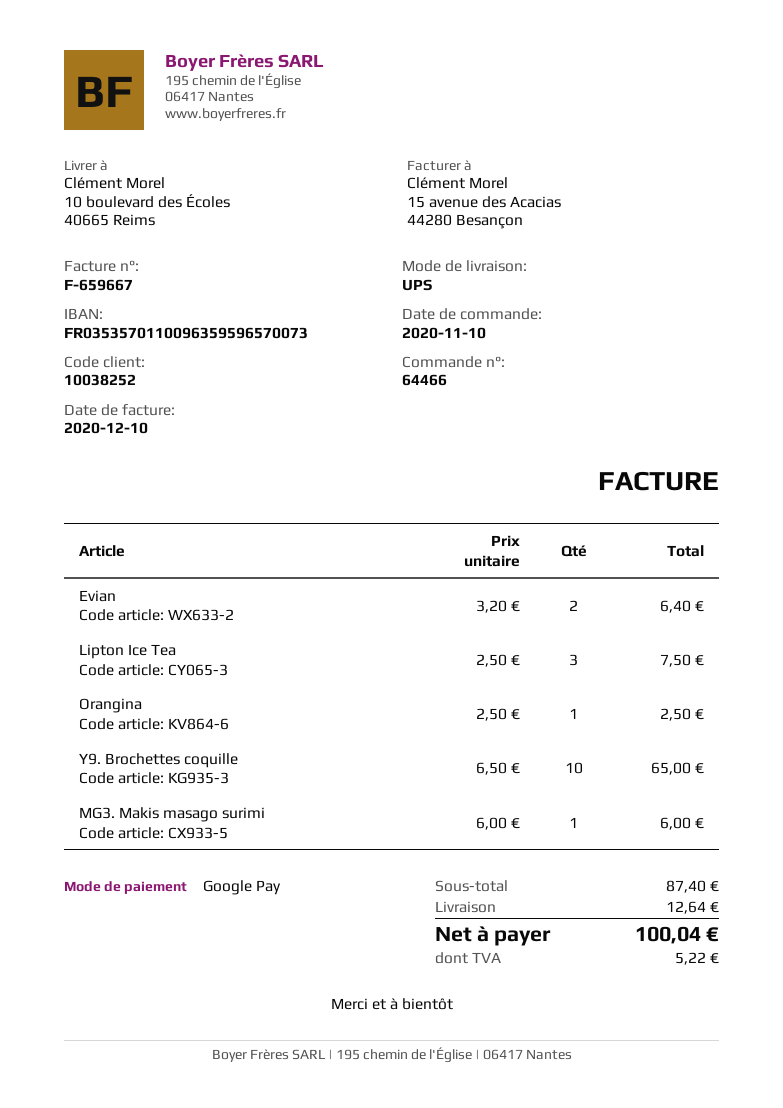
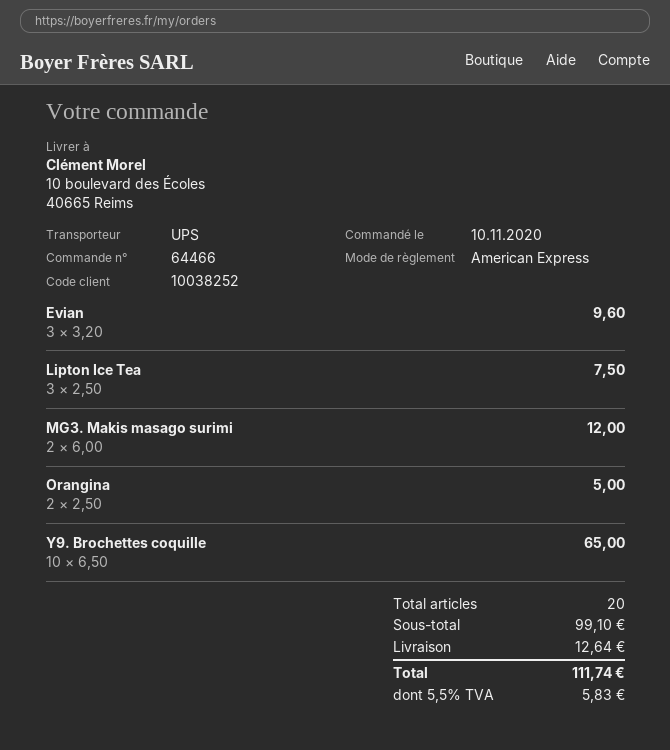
payment method: Google Pay -> American Express
Evian: 2 x 3.20 = 6.40 -> 3 x 3.20 = 9.60
Orangina: 1 x 2.50 = 2.50 -> 2 x 2.50 = 5.00
MG3. Makis masago surimi: 1 x 6.00 = 6.00 -> 2 x 6.00 = 12.00
subtotal: 87.40 -> 99.10
tax: 5.22 -> 5.83
total: 100.04 -> 111.74

